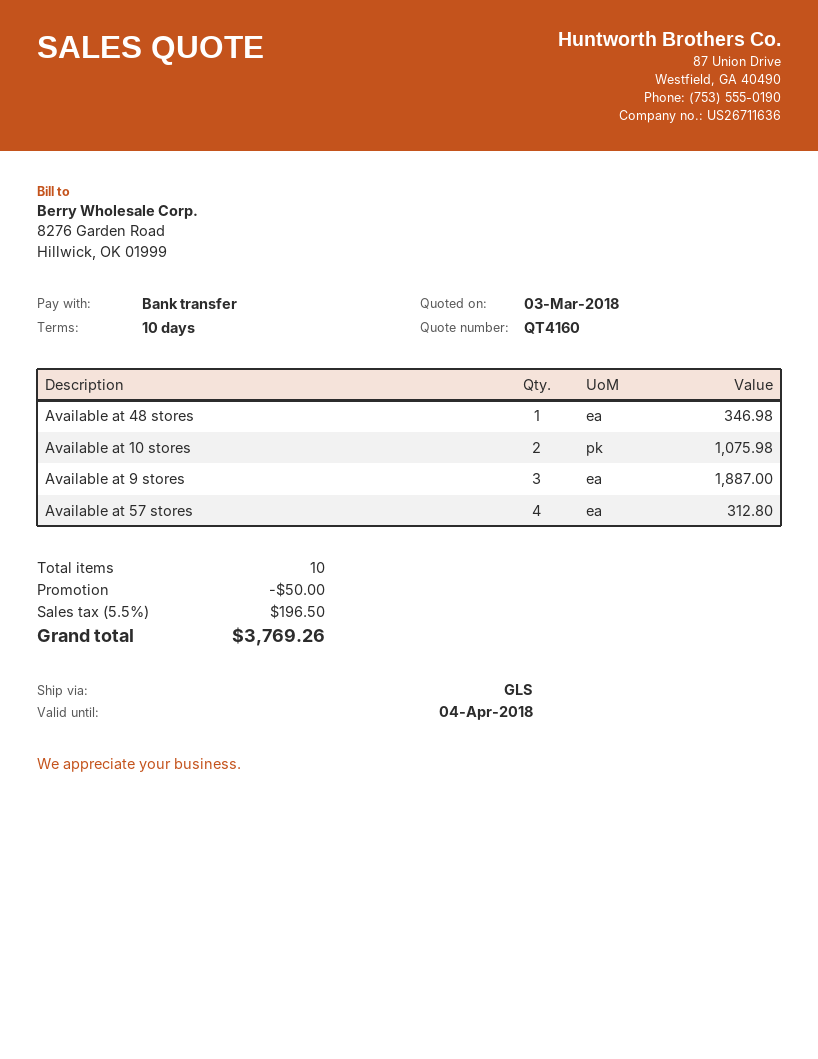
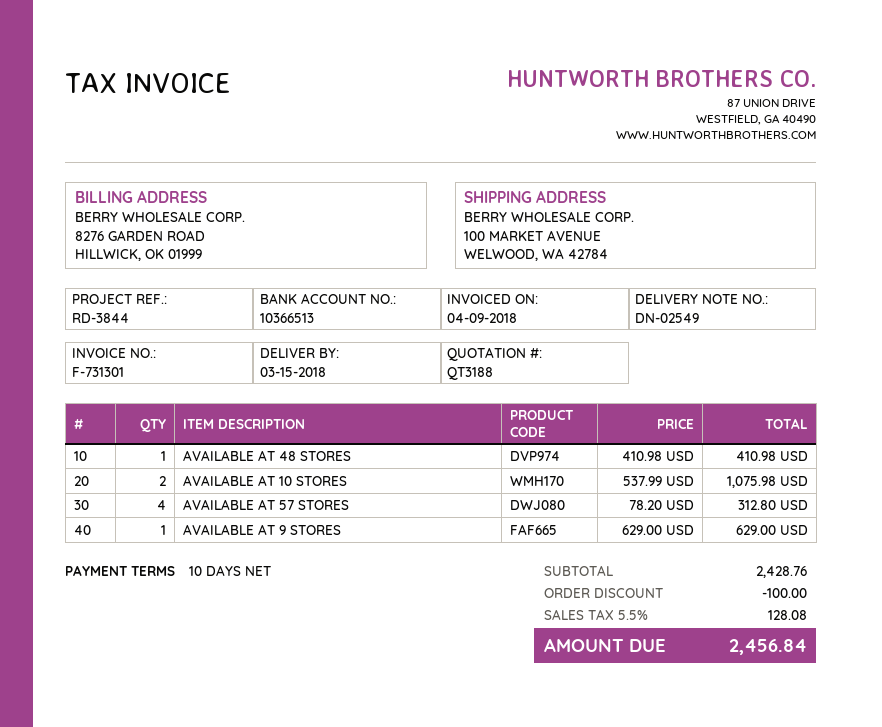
quote number: QT4160 -> QT3188
Available at 48 stores: 1 for 346.98 -> 1 for 410.98
Available at 9 stores: 3 for 1887.00 -> 1 for 629.00
discount: 50.00 -> 100.00
tax: 5.5% = 196.50 -> 5.5% = 128.08
total: 3769.26 -> 2456.84

